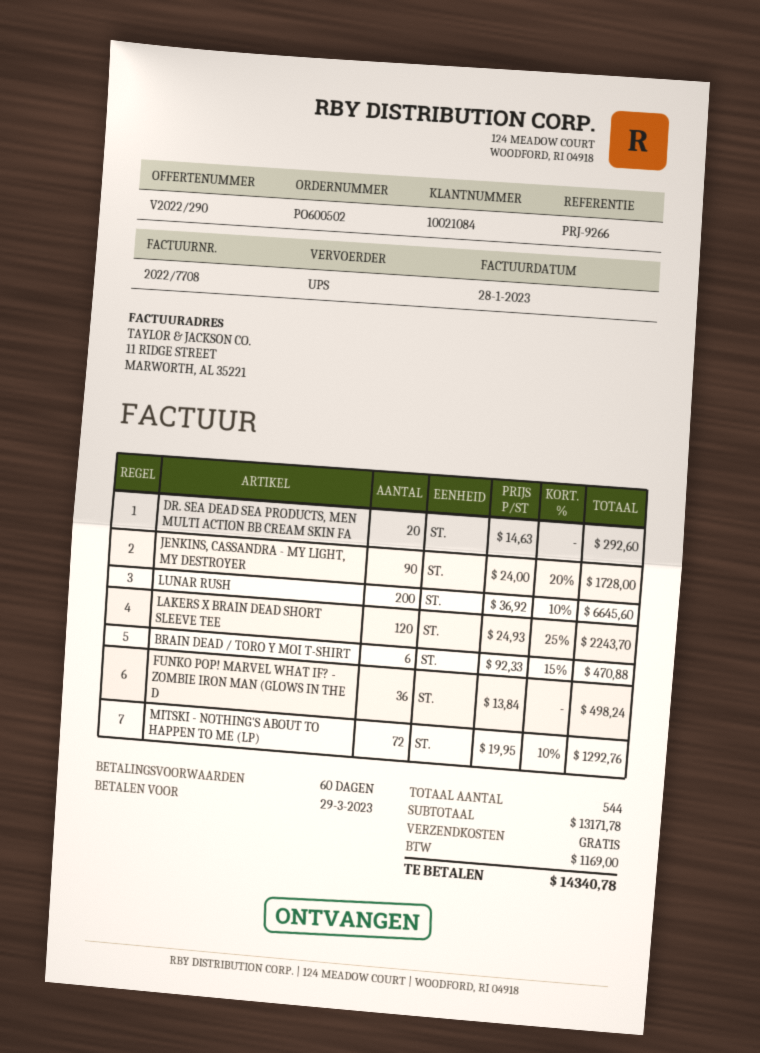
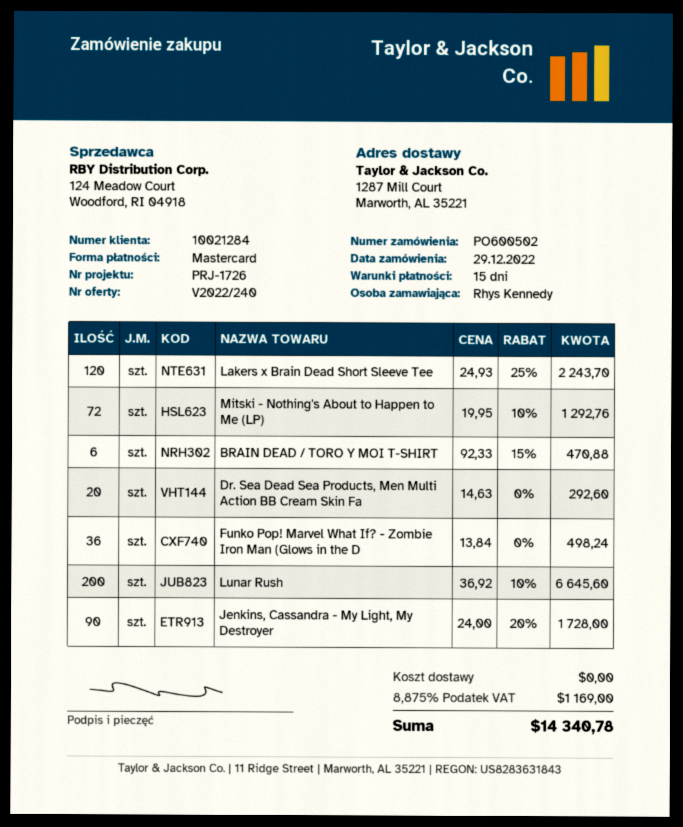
quote number: V2022/290 -> V2022/240
payment terms: 60 days -> 15 days
customer number: 10021084 -> 10021284
reference: PRJ-9266 -> PRJ-1726

